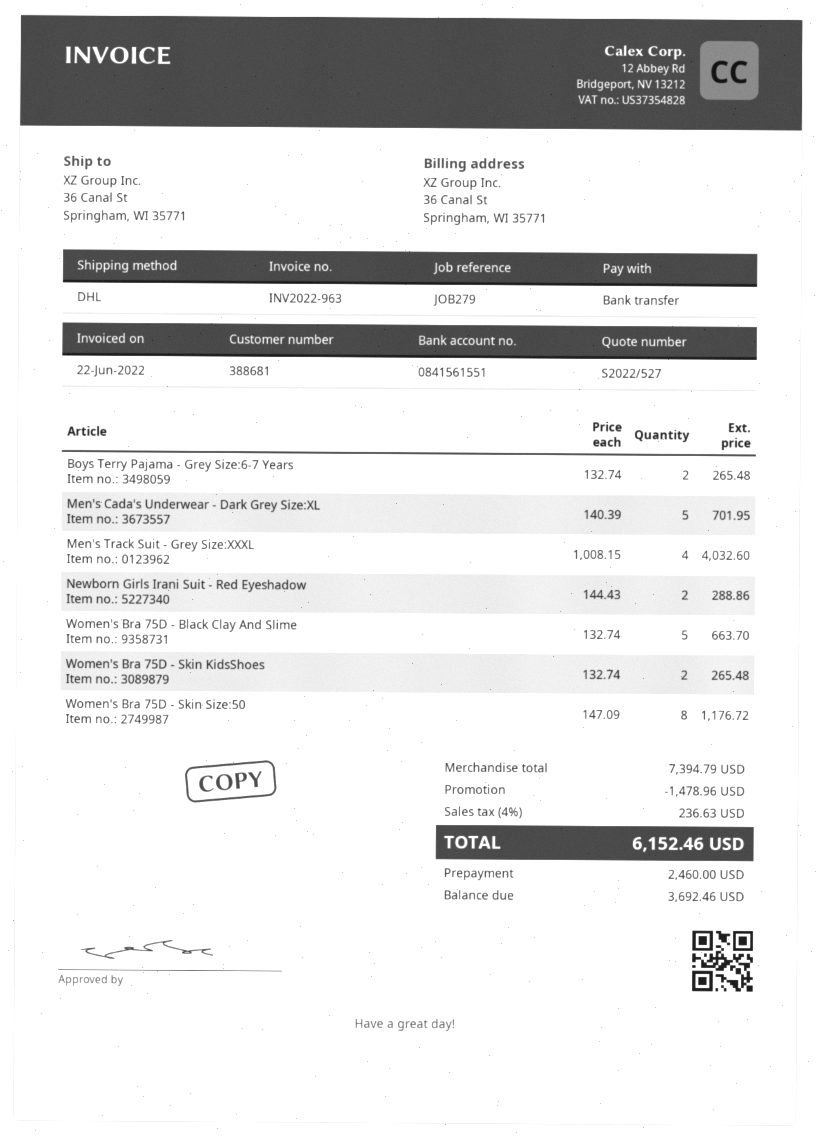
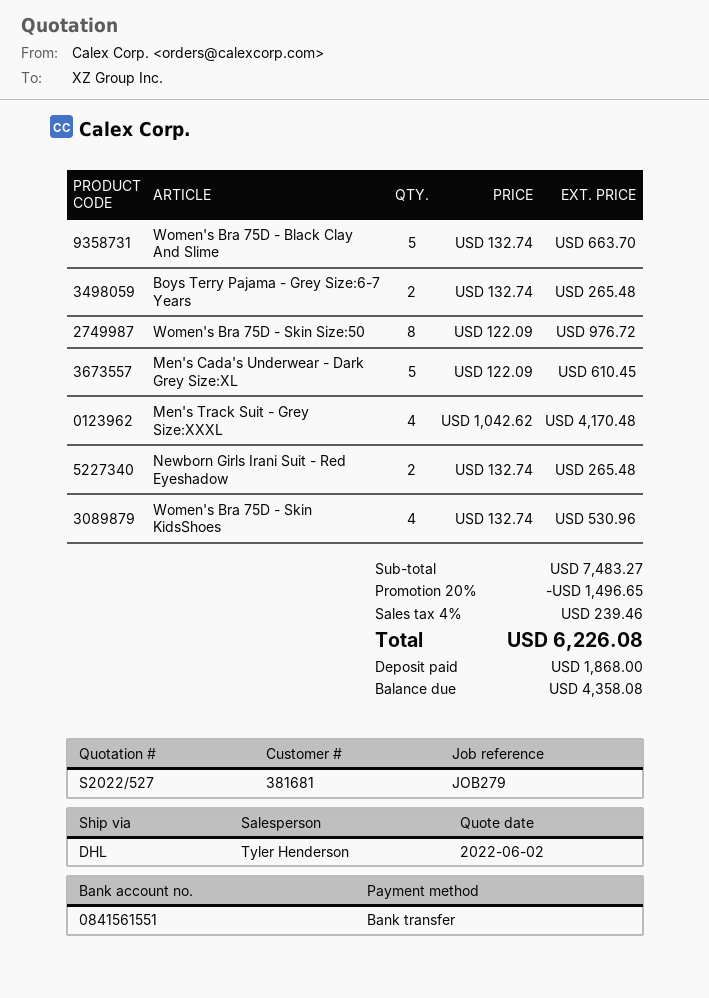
customer number: 388681 -> 381681
Men's Cada's Underwear - Dark Grey Size:XL: 5 x 140.39 = 701.95 -> 5 x 122.09 = 610.45
Men's Track Suit - Grey Size:XXXL: 4 x 1008.15 = 4032.60 -> 4 x 1042.62 = 4170.48
Newborn Girls Irani Suit - Red Eyeshadow: 2 x 144.43 = 288.86 -> 2 x 132.74 = 265.48
Women's Bra 75D - Skin KidsShoes: 2 x 132.74 = 265.48 -> 4 x 132.74 = 530.96
Women's Bra 75D - Skin Size:50: 8 x 147.09 = 1176.72 -> 8 x 122.09 = 976.72
subtotal: 7394.79 -> 7483.27
discount: 1478.96 -> 1496.65
tax: 4% = 236.63 -> 4% = 239.46
total: 6152.46 -> 6226.08
deposit: 2460.00 -> 1868.00
balance: 3692.46 -> 4358.08

